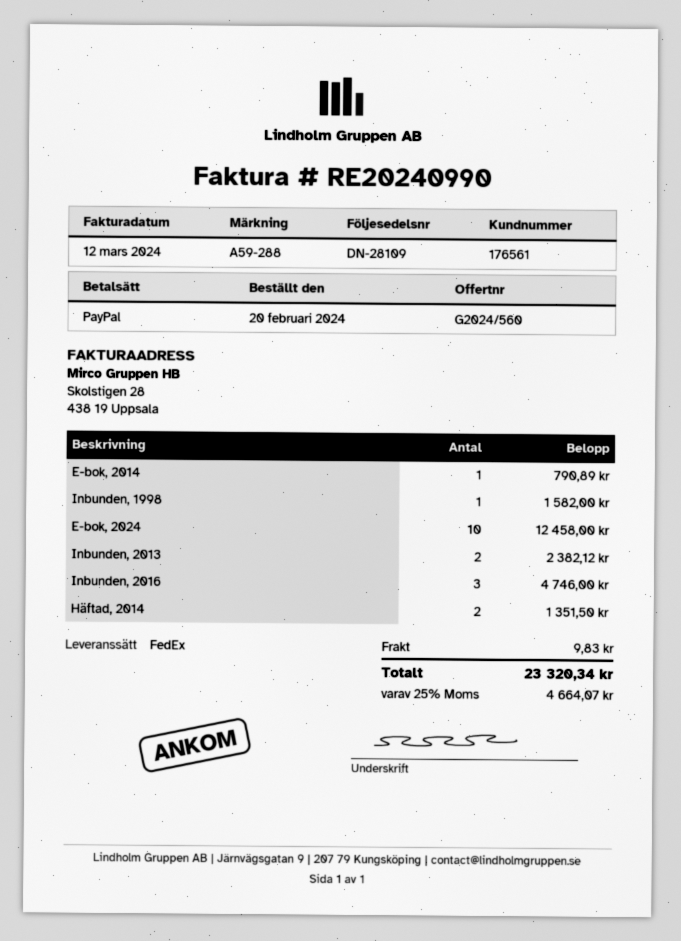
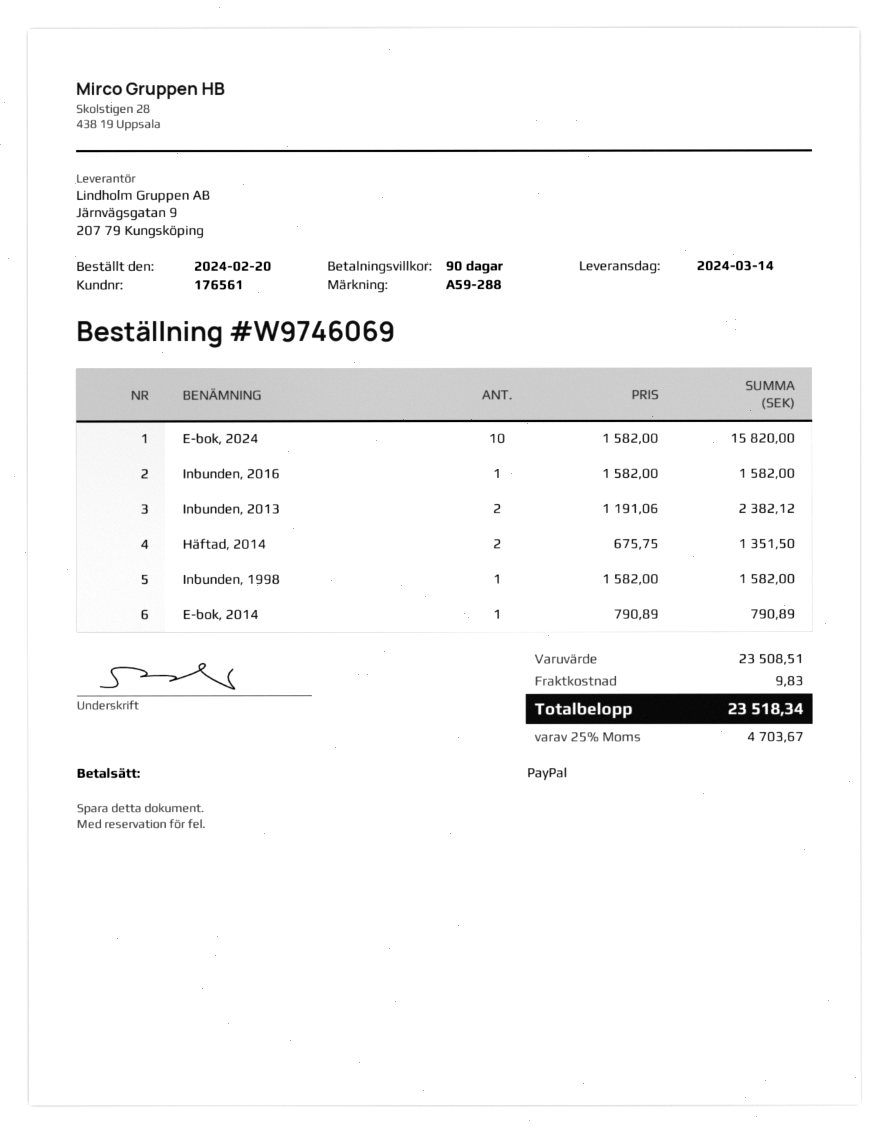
E-bok, 2024: 10 for 12458.00 -> 10 for 15820.00
Inbunden, 2016: 3 for 4746.00 -> 1 for 1582.00
tax: 25% = 4664.07 -> 25% = 4703.67
total: 23320.34 -> 23518.34

